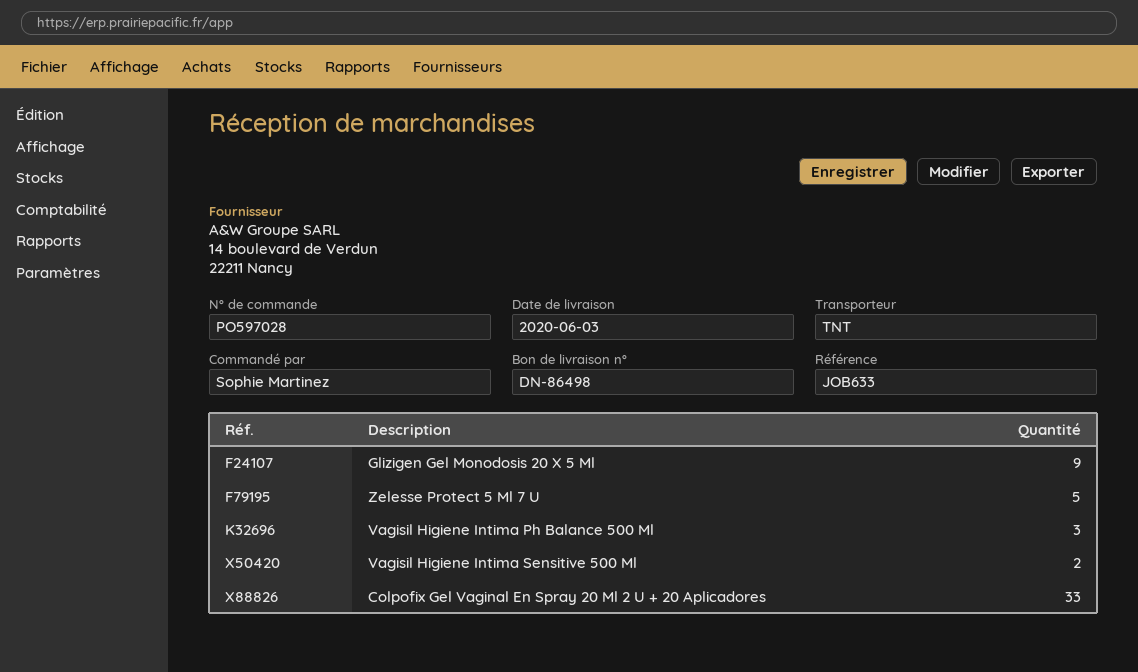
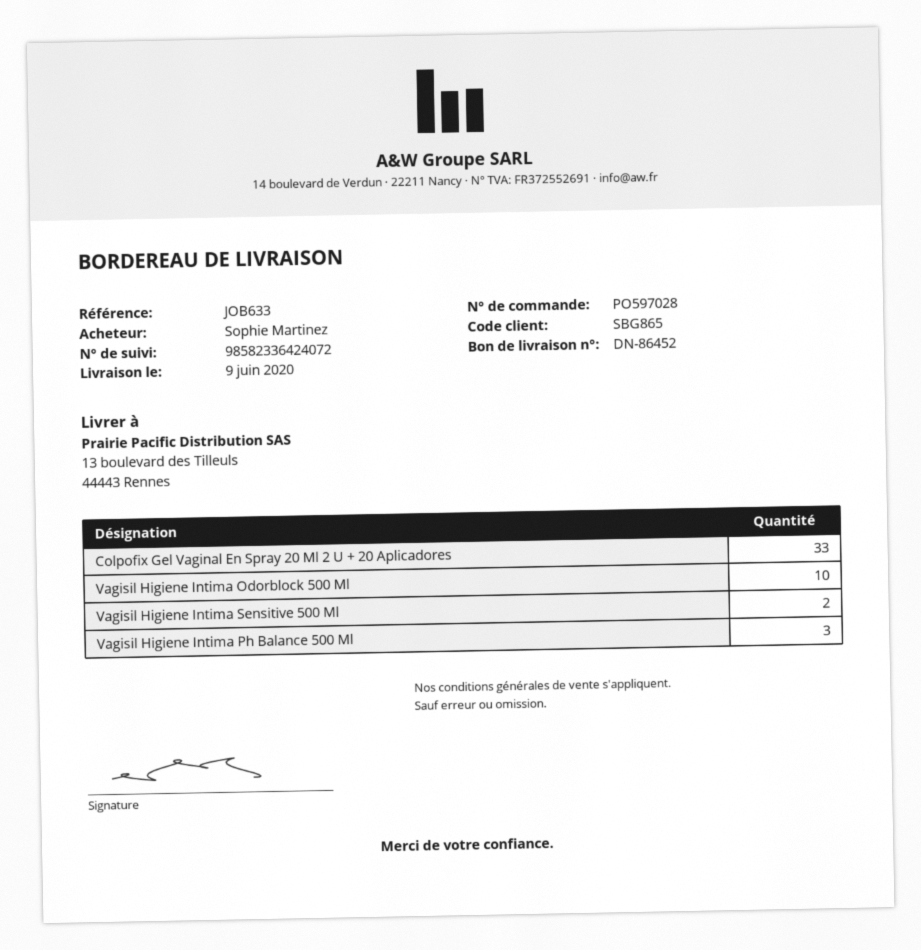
delivery note number: DN-86498 -> DN-86452
delivery date: 2020-06-03 -> 2020-06-09
Glizigen Gel Monodosis 20 X 5 Ml: 9 -> none
Zelesse Protect 5 Ml 7 U: 5 -> none
Vagisil Higiene Intima Odorblock 500 Ml: none -> 10

